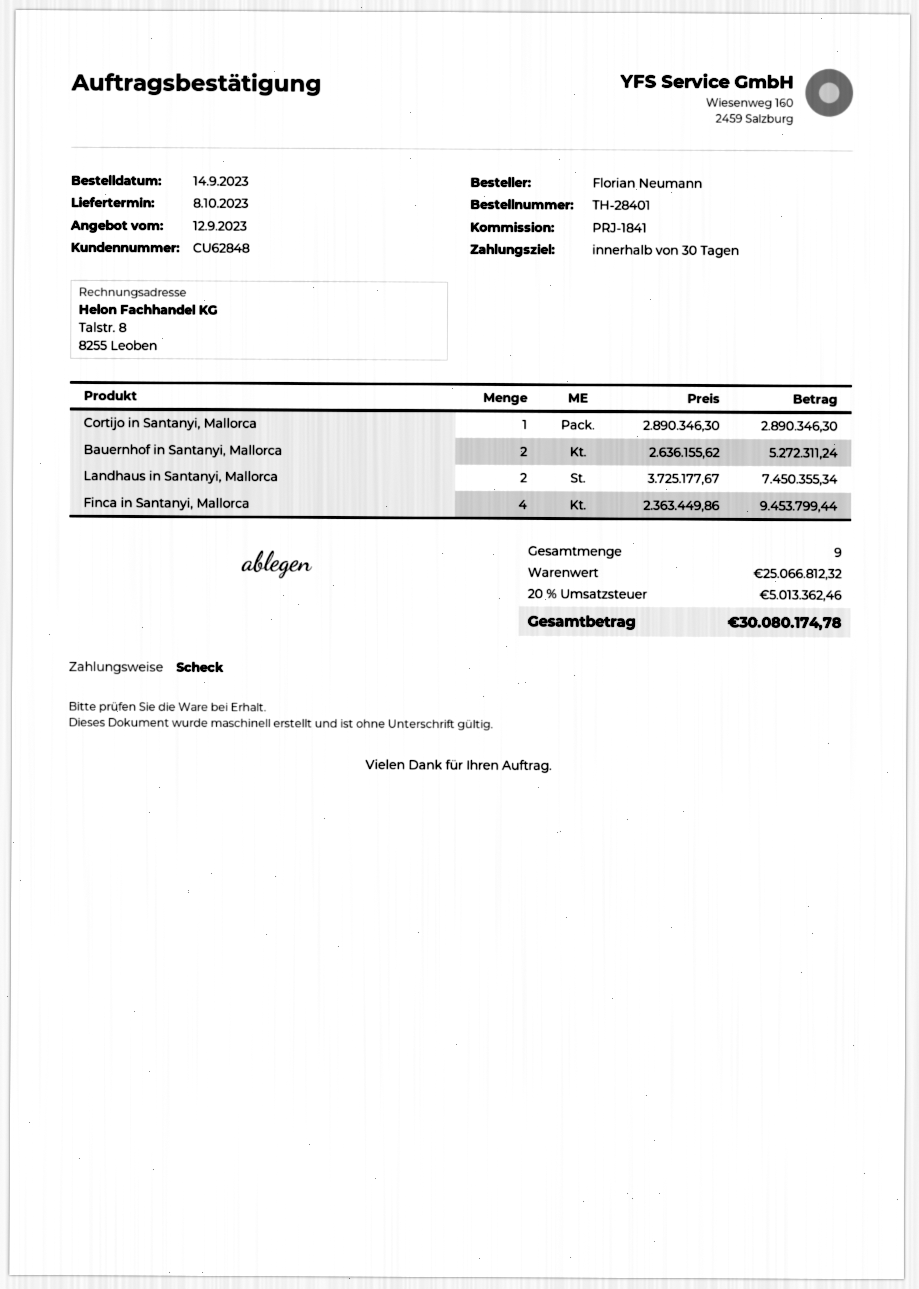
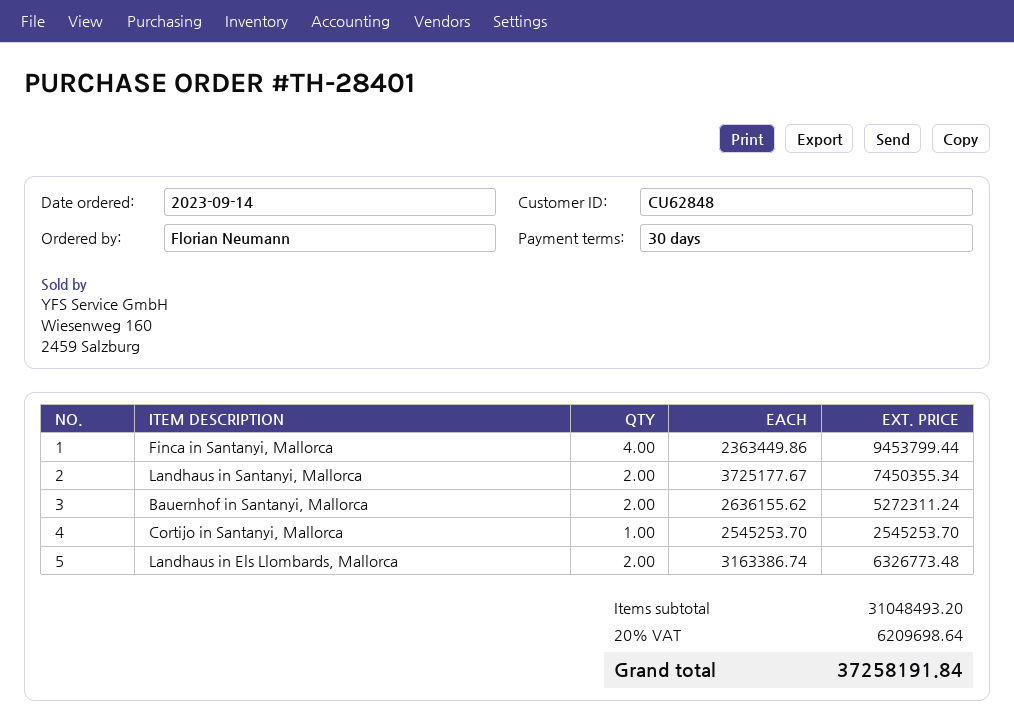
Cortijo in Santanyi, Mallorca: 1 x 2890346.30 = 2890346.30 -> 1 x 2545253.70 = 2545253.70
Landhaus in Els Llombards, Mallorca: none -> 2 x 3163386.74 = 6326773.48
subtotal: 25066812.32 -> 31048493.20
tax: 20% = 5013362.46 -> 20% = 6209698.64
total: 30080174.78 -> 37258191.84

